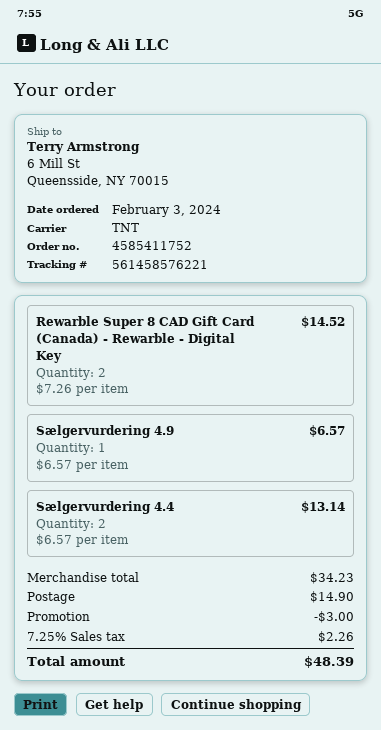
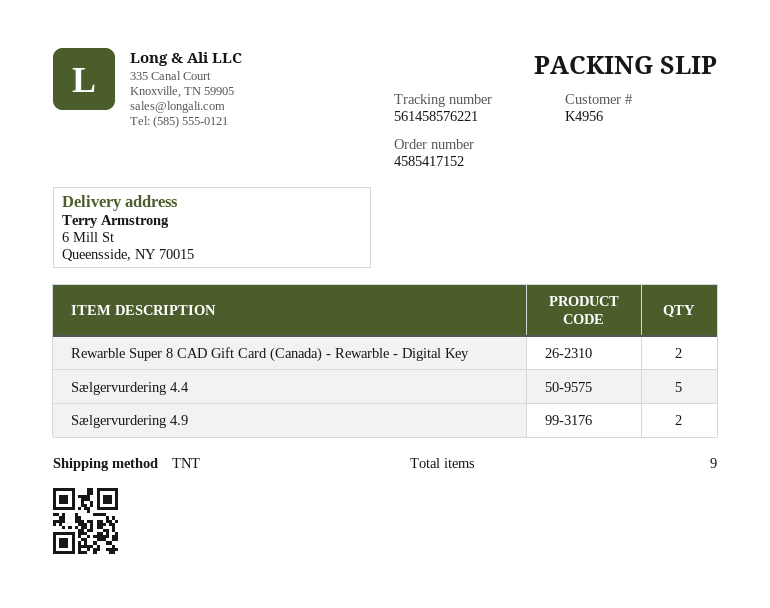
order number: 4585411752 -> 4585417152
Sælgervurdering 4.9: 1 -> 2
Sælgervurdering 4.4: 2 -> 5

